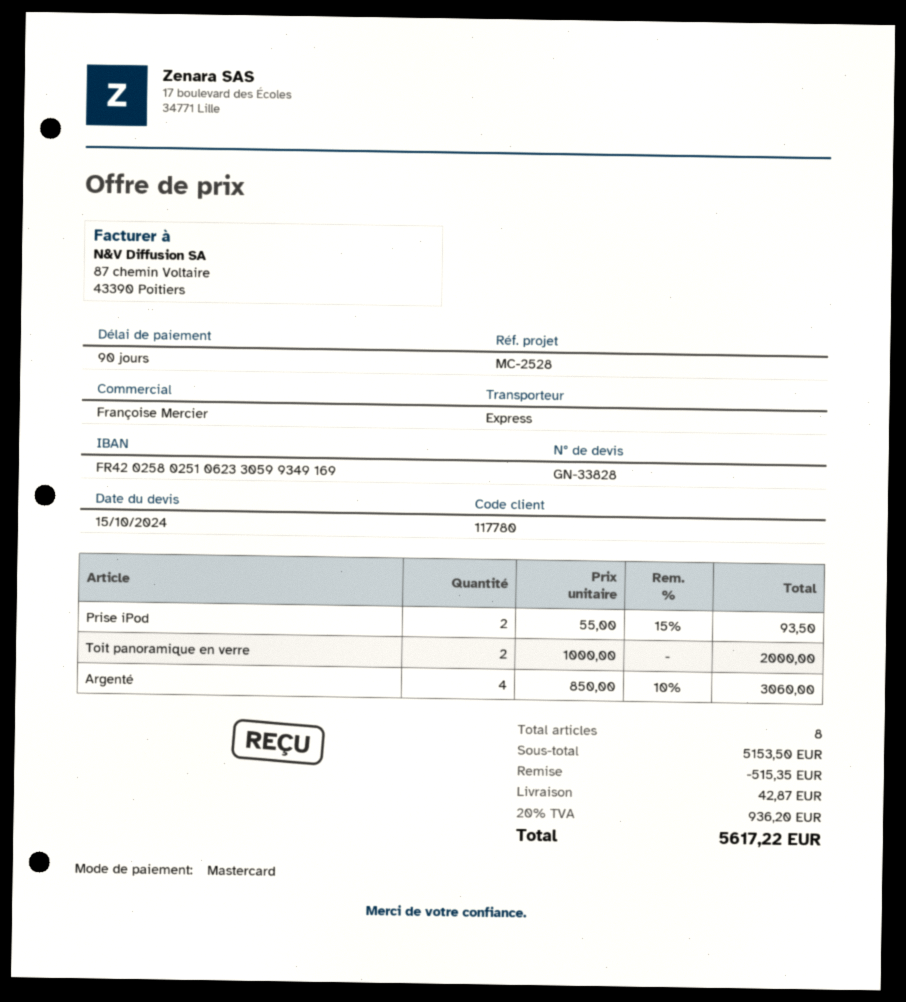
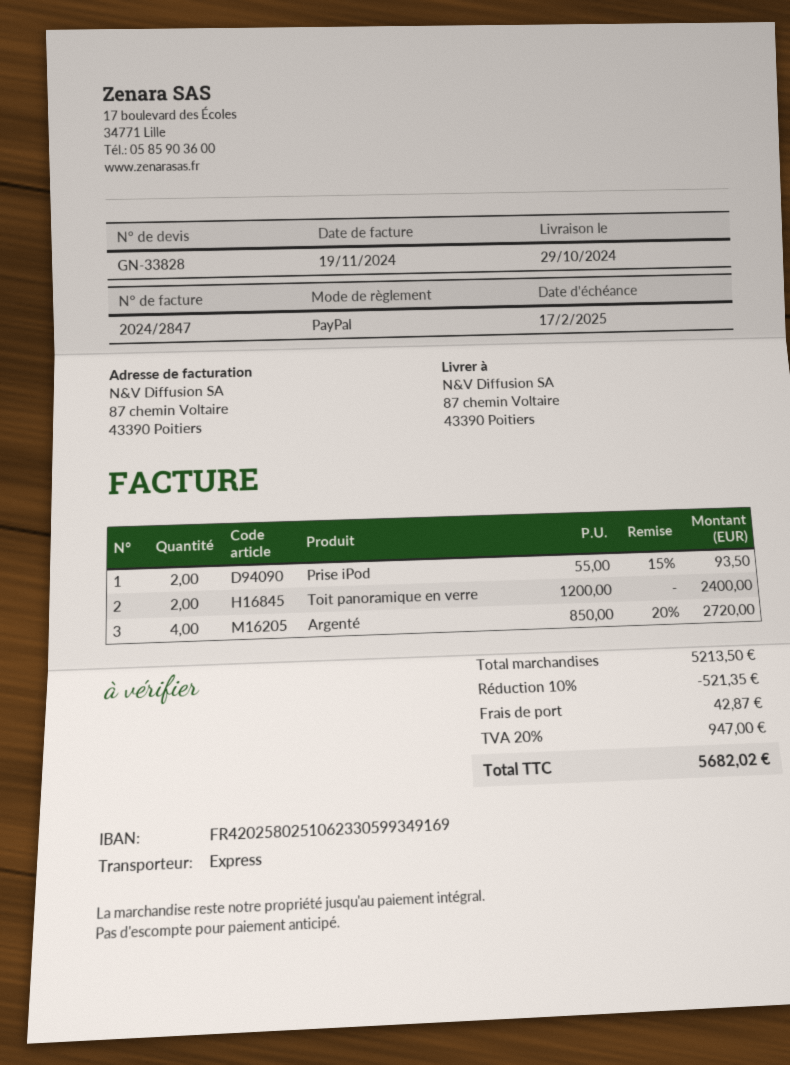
payment method: Mastercard -> PayPal
Toit panoramique en verre: 2 x 1000.00 = 2000.00 -> 2 x 1200.00 = 2400.00
Argenté: 4 x 850.00 - 10% = 3060.00 -> 4 x 850.00 - 20% = 2720.00
subtotal: 5153.50 -> 5213.50
discount: 515.35 -> 521.35
tax: 20% = 936.20 -> 20% = 947.00
total: 5617.22 -> 5682.02

